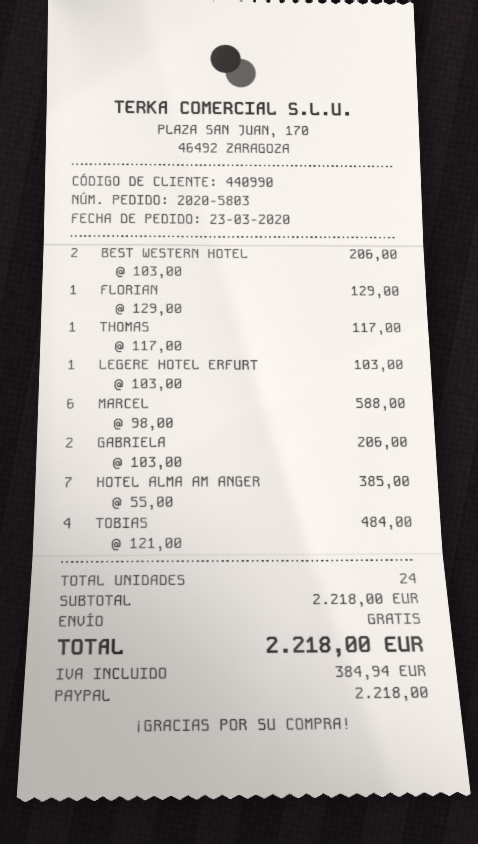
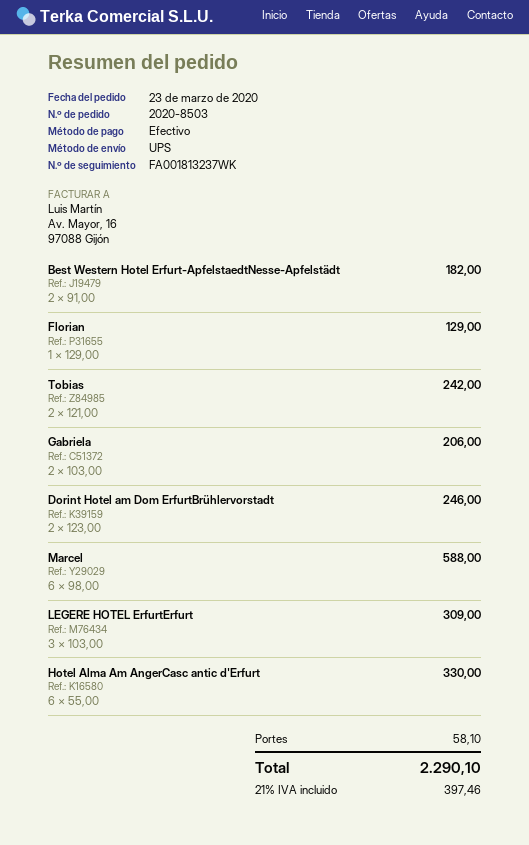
order number: 2020-5803 -> 2020-8503
payment method: PayPal -> cash
BEST WESTERN HOTEL: 2 x 103.00 = 206.00 -> 2 x 91.00 = 182.00
THOMAS: 1 x 117.00 = 117.00 -> none
LEGERE HOTEL ERFURT: 1 x 103.00 = 103.00 -> 3 x 103.00 = 309.00
HOTEL ALMA AM ANGER: 7 x 55.00 = 385.00 -> 6 x 55.00 = 330.00
TOBIAS: 4 x 121.00 = 484.00 -> 2 x 121.00 = 242.00
Dorint Hotel am Dom ErfurtBrühlervorstadt: none -> 2 x 123.00 = 246.00
shipping: 0.00 -> 58.10
tax: 384.94 -> 397.46
total: 2218.00 -> 2290.10

